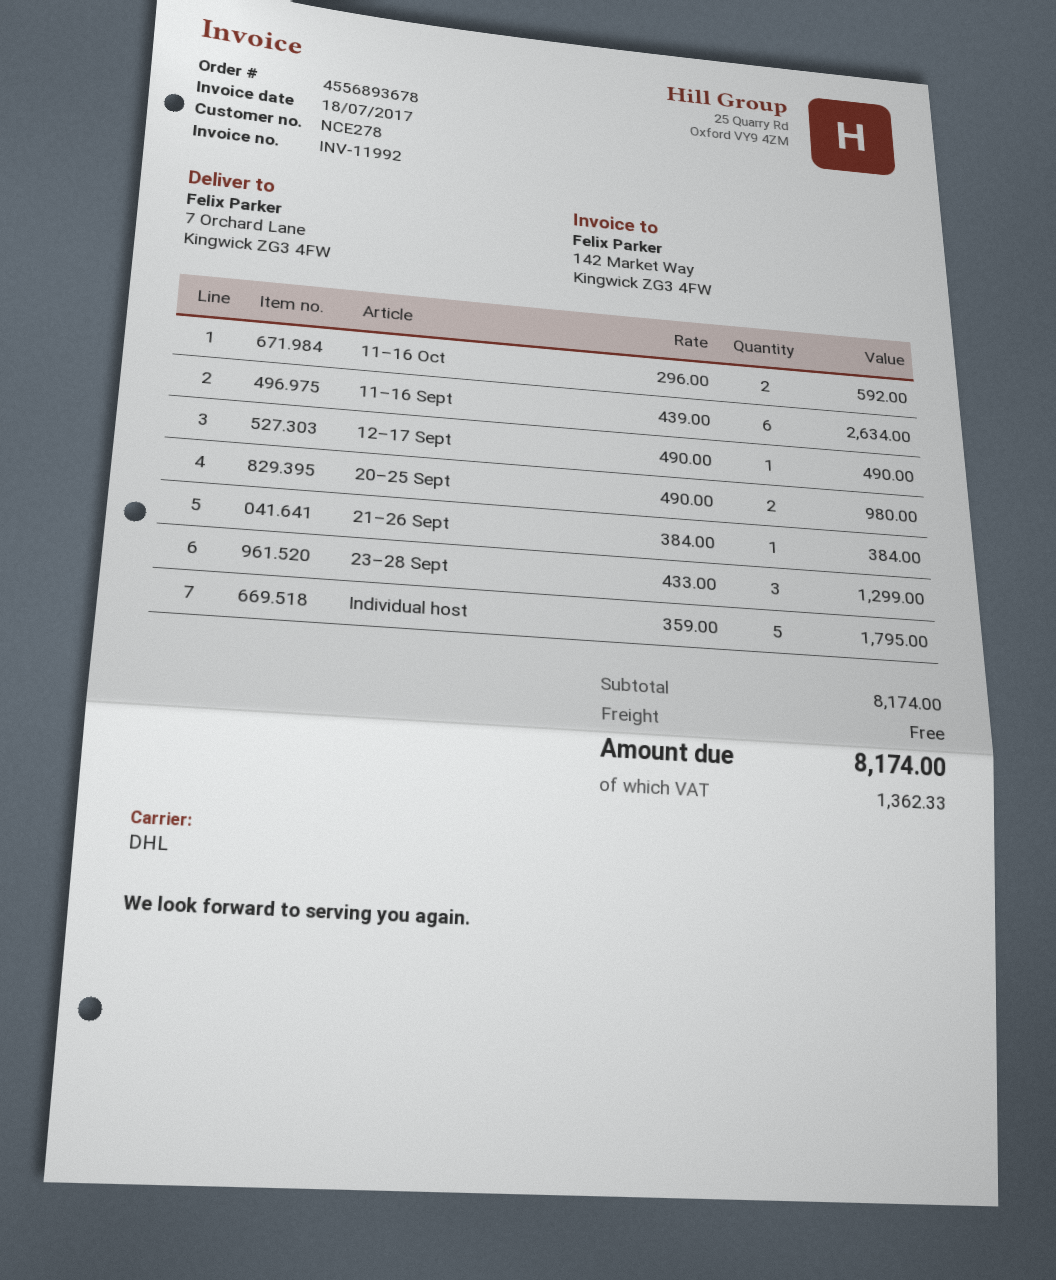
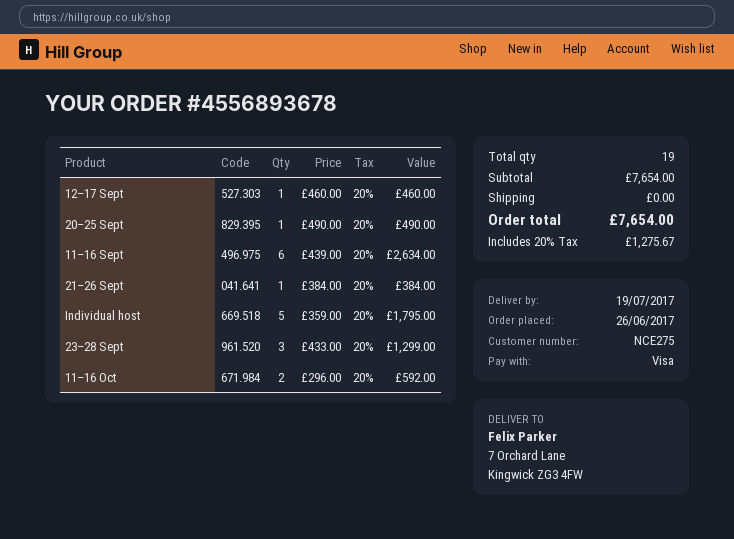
customer number: NCE278 -> NCE275
12–17 Sept: 1 x 490.00 = 490.00 -> 1 x 460.00 = 460.00
20–25 Sept: 2 x 490.00 = 980.00 -> 1 x 490.00 = 490.00
subtotal: 8174.00 -> 7654.00
tax: 1362.33 -> 1275.67
total: 8174.00 -> 7654.00

